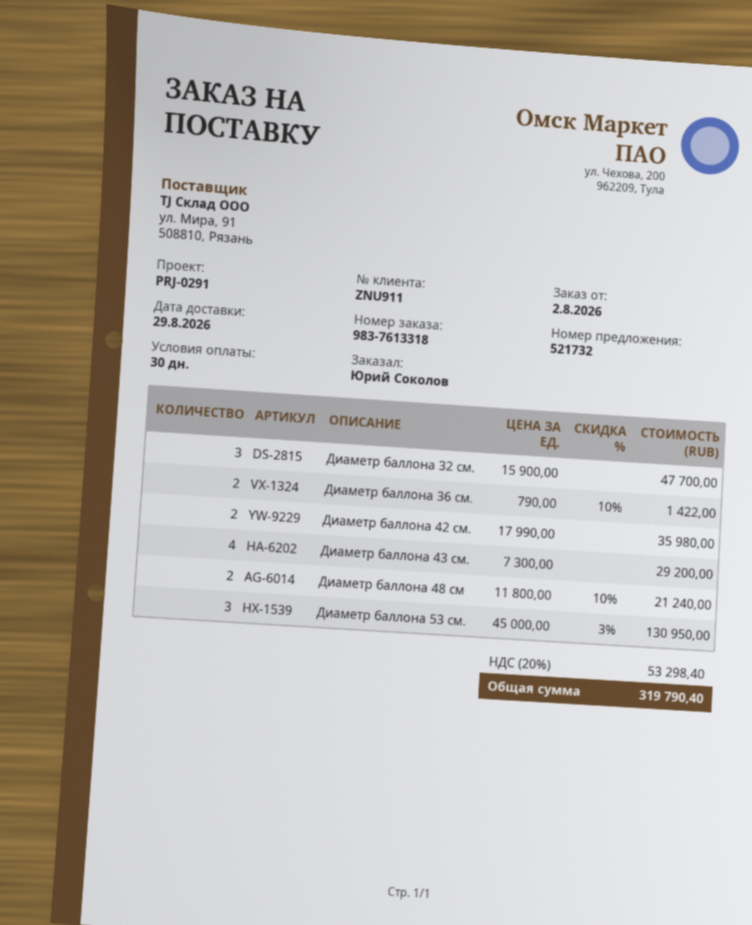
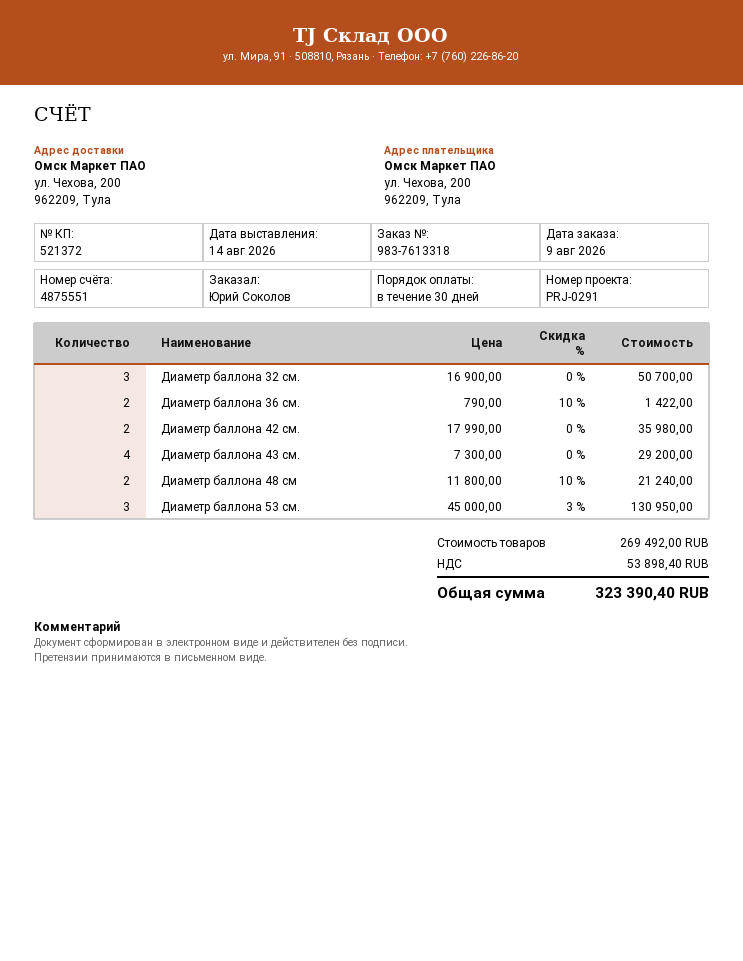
quote number: 521732 -> 521372
order date: 2026-08-02 -> 2026-08-09
Диаметр баллона 32 см.: 3 x 15900.00 = 47700.00 -> 3 x 16900.00 = 50700.00
tax: 53298.40 -> 53898.40
total: 319790.40 -> 323390.40

